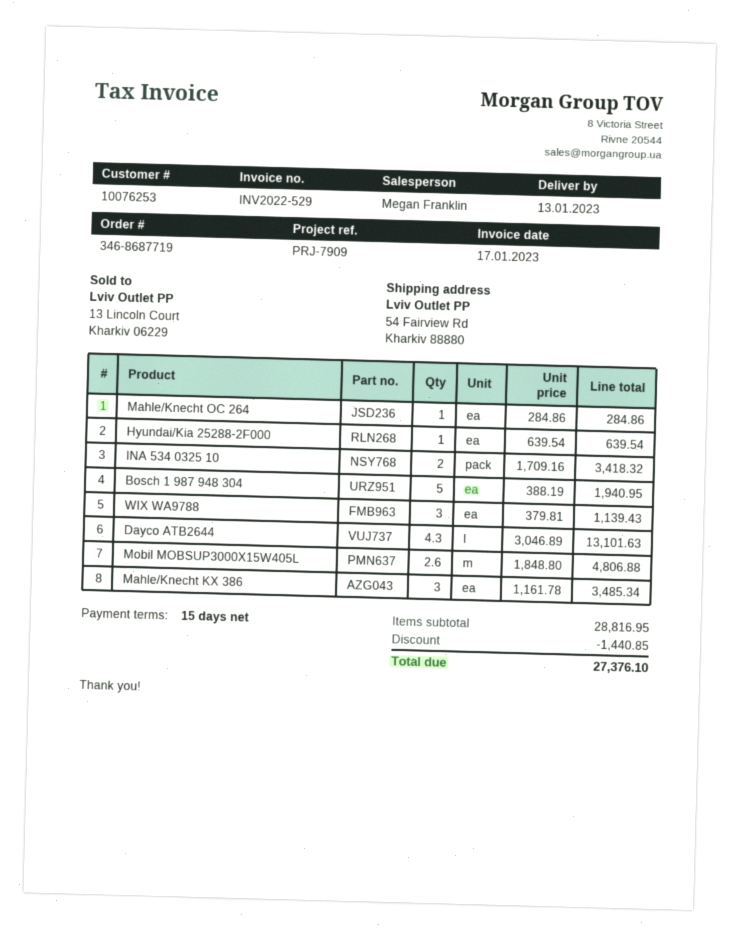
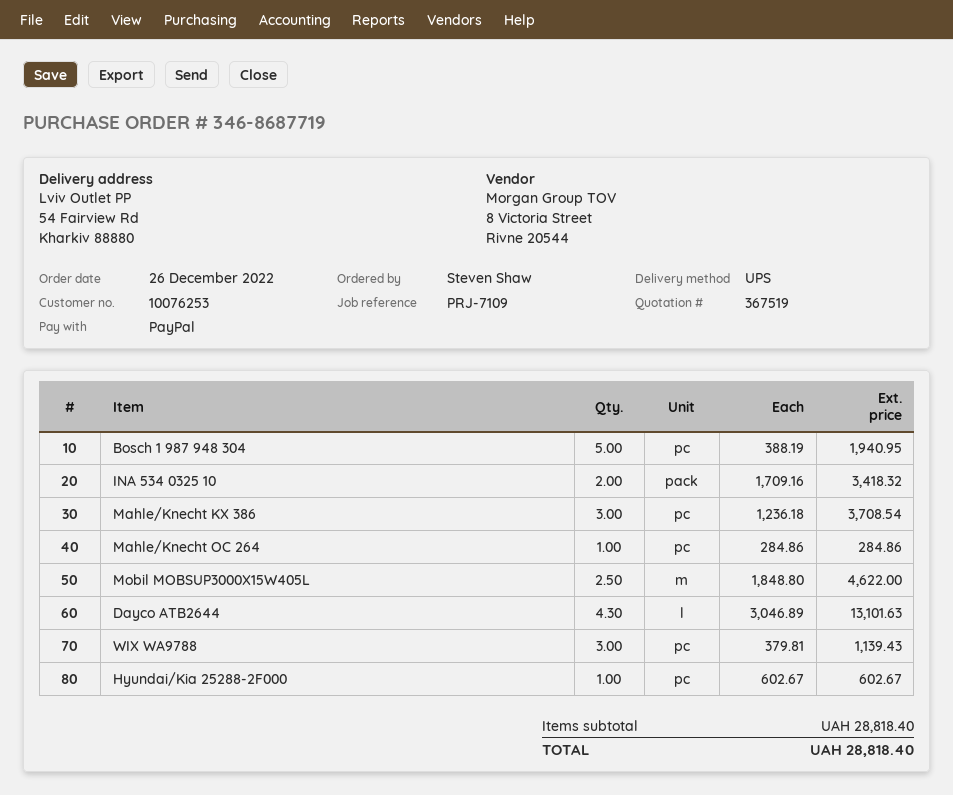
reference: PRJ-7909 -> PRJ-7109
Hyundai/Kia 25288-2F000: 1 x 639.54 = 639.54 -> 1 x 602.67 = 602.67
Mobil MOBSUP3000X15W405L: 2.6 x 1848.80 = 4806.88 -> 2.5 x 1848.80 = 4622.00
Mahle/Knecht KX 386: 3 x 1161.78 = 3485.34 -> 3 x 1236.18 = 3708.54
subtotal: 28816.95 -> 28818.40
discount: 1440.85 -> none
total: 27376.10 -> 28818.40

